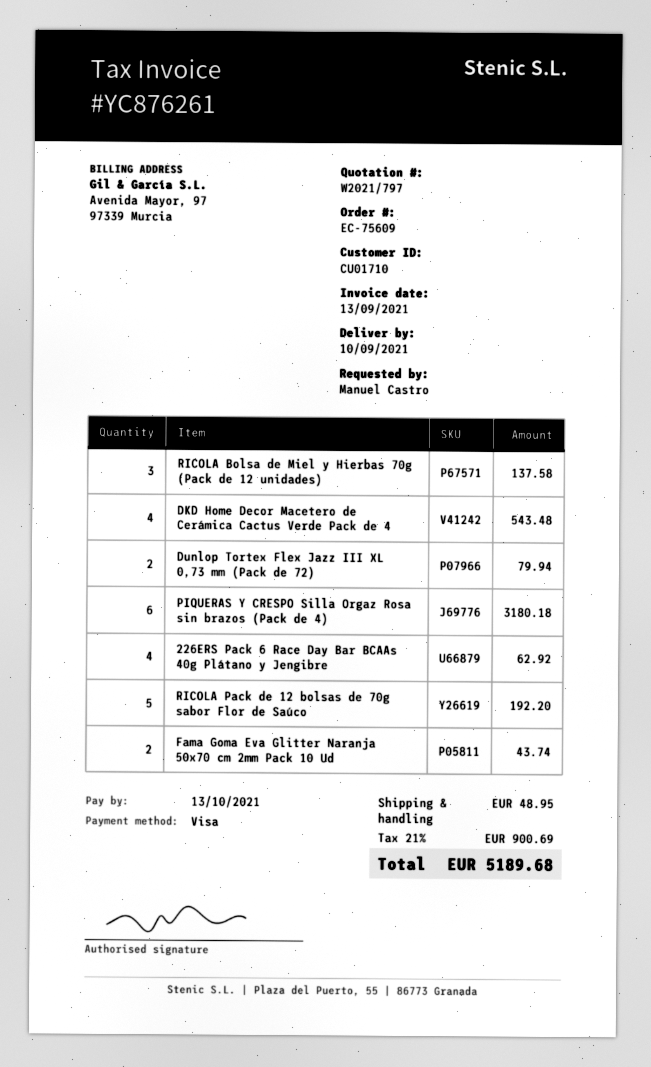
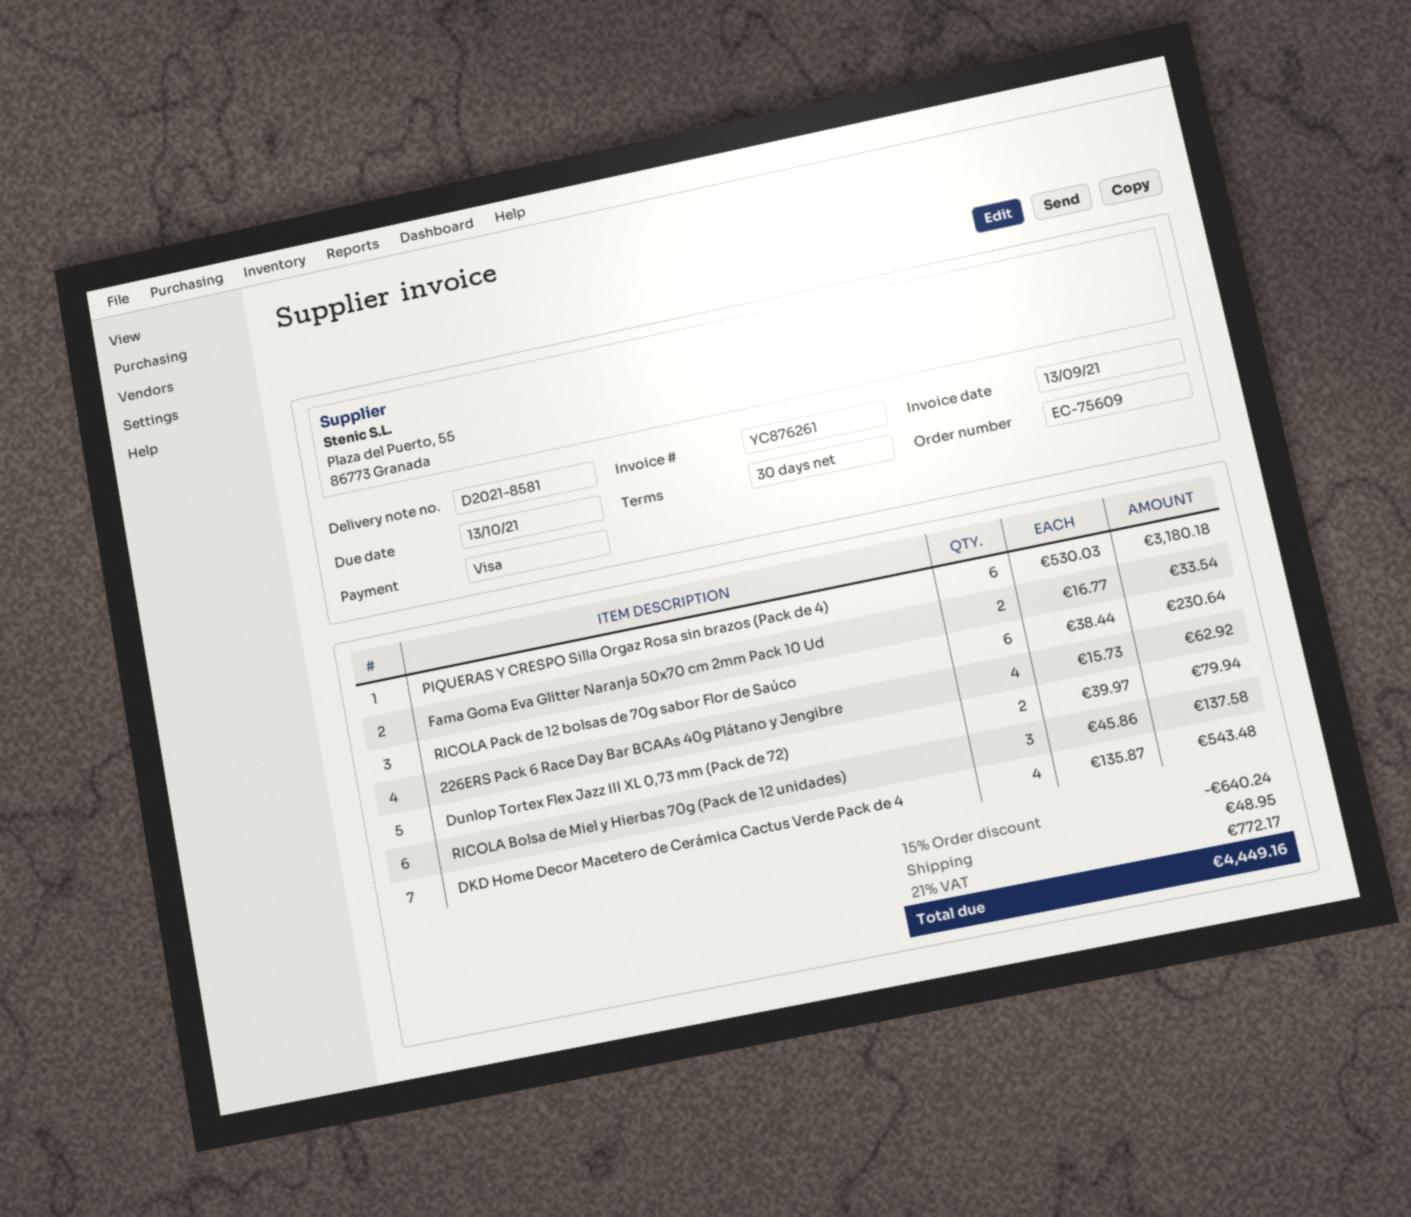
RICOLA Pack de 12 bolsas de 70g sabor Flor de Saúco: 5 for 192.20 -> 6 for 230.64
Fama Goma Eva Glitter Naranja 50x70 cm 2mm Pack 10 Ud: 2 for 43.74 -> 2 for 33.54
discount: none -> 15% = 640.24
tax: 21% = 900.69 -> 21% = 772.17
total: 5189.68 -> 4449.16

